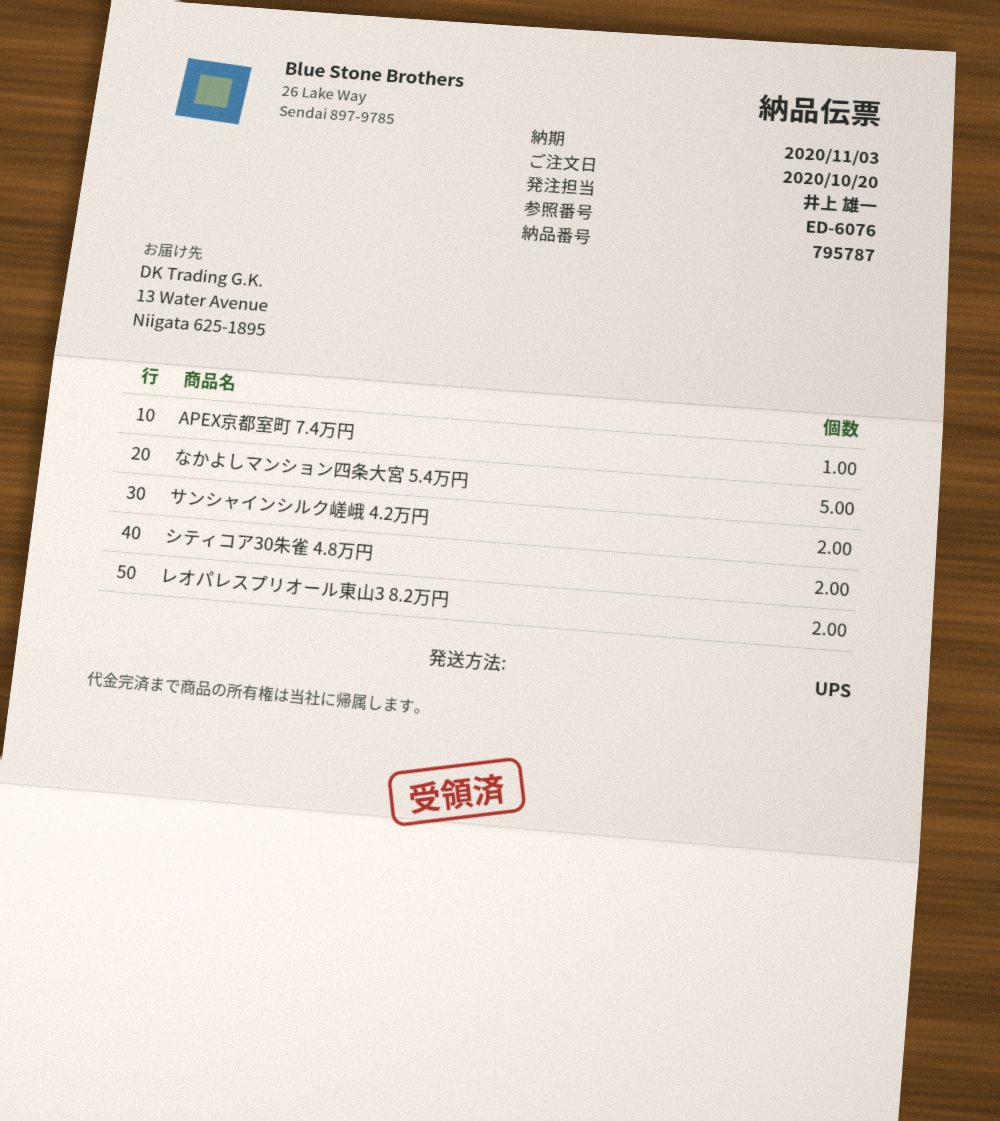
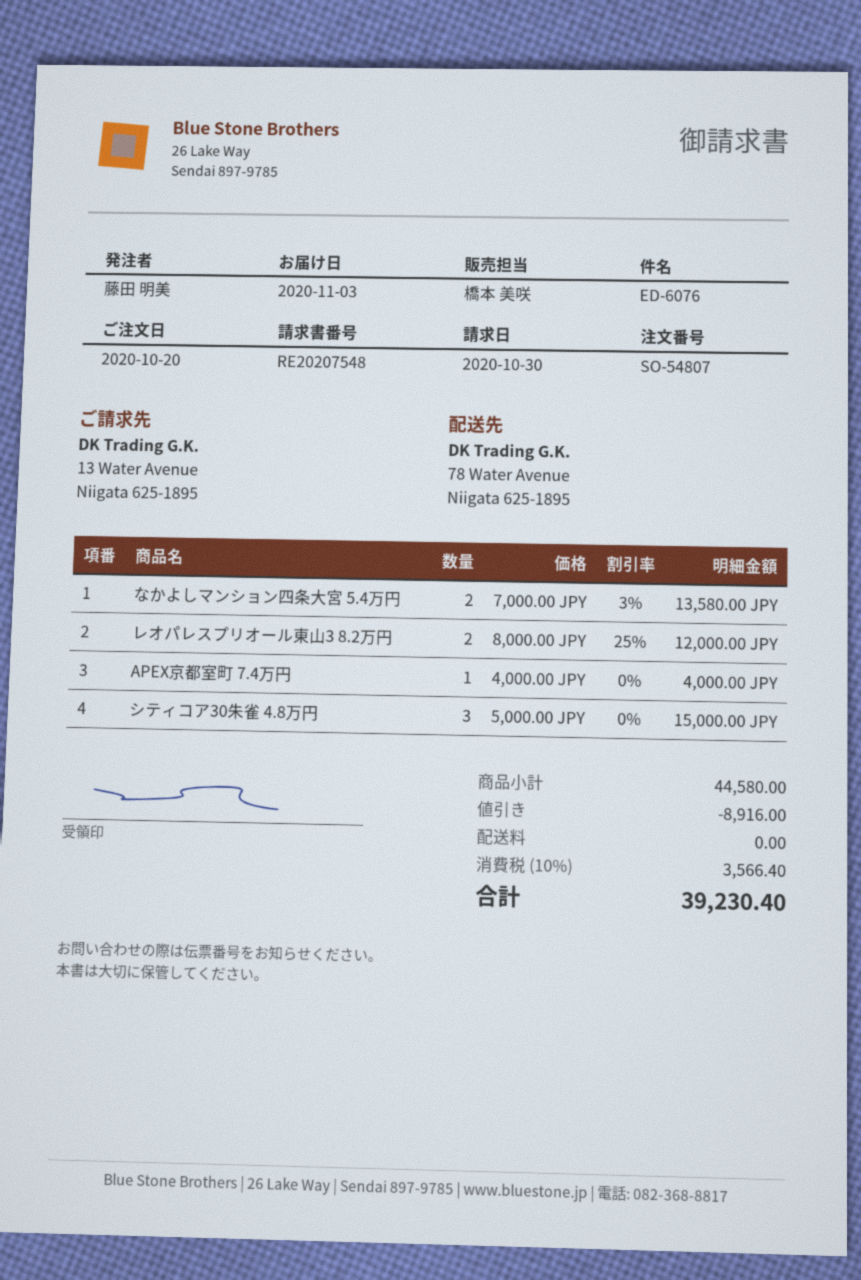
ordered by: 井上 雄一 -> 藤田 明美
ship to: 13 Water Avenue, Niigata 625-1895 -> 78 Water Avenue, Niigata 625-1895
なかよしマンション四条大宮 5.4万円: 5 -> 2
サンシャインシルク嵯峨 4.2万円: 2 -> none
シティコア30朱雀 4.8万円: 2 -> 3

